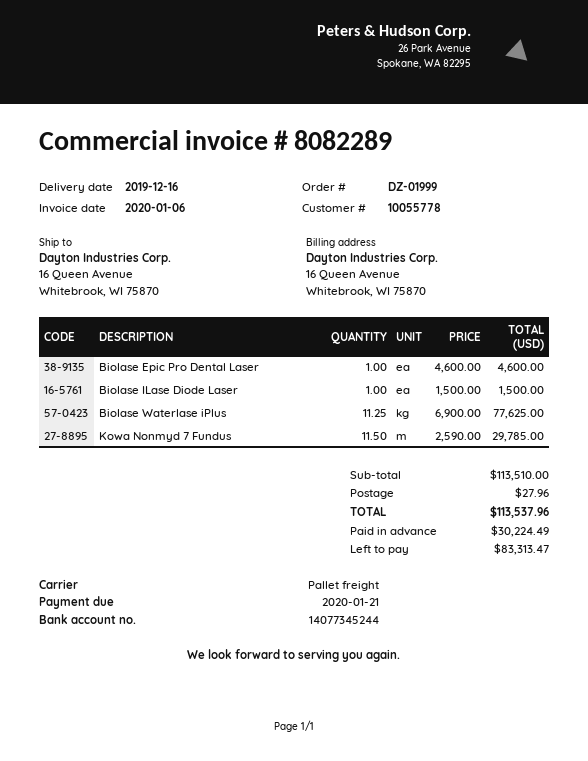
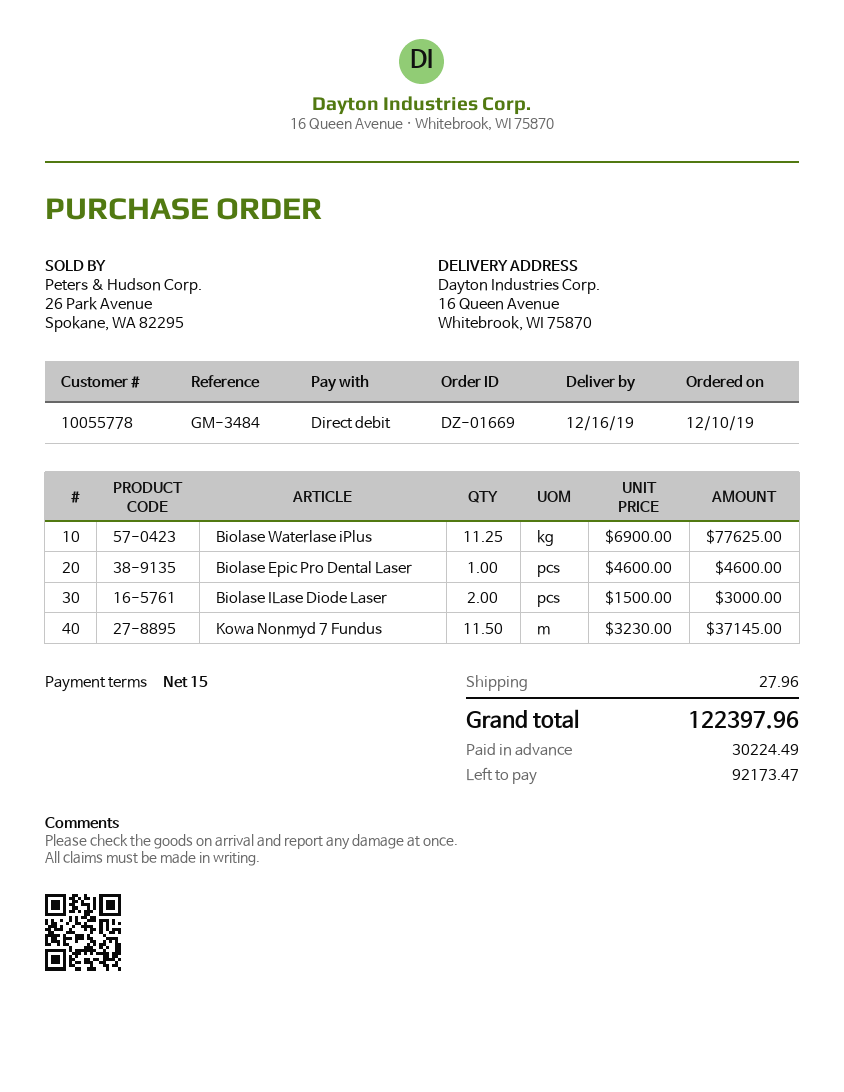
order number: DZ-01999 -> DZ-01669
Biolase ILase Diode Laser: 1 x 1500.00 = 1500.00 -> 2 x 1500.00 = 3000.00
Kowa Nonmyd 7 Fundus: 11.5 x 2590.00 = 29785.00 -> 11.5 x 3230.00 = 37145.00
total: 113537.96 -> 122397.96
balance: 83313.47 -> 92173.47

